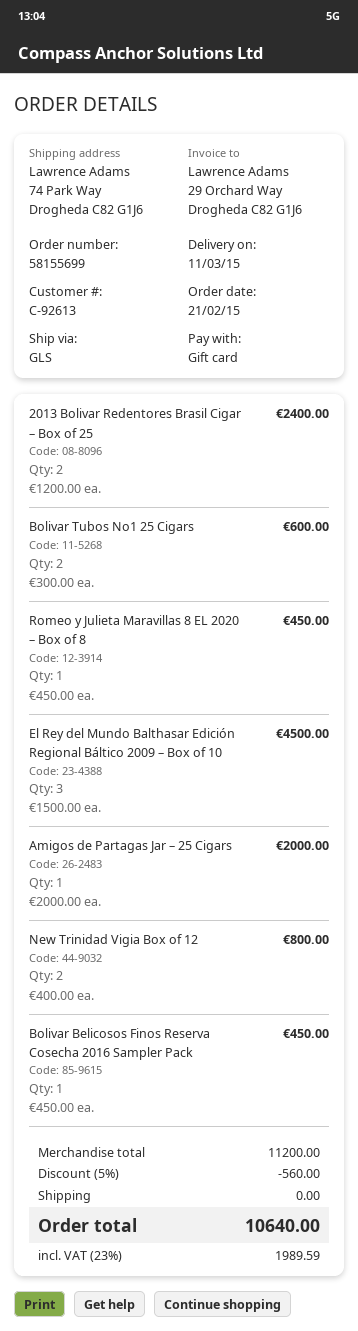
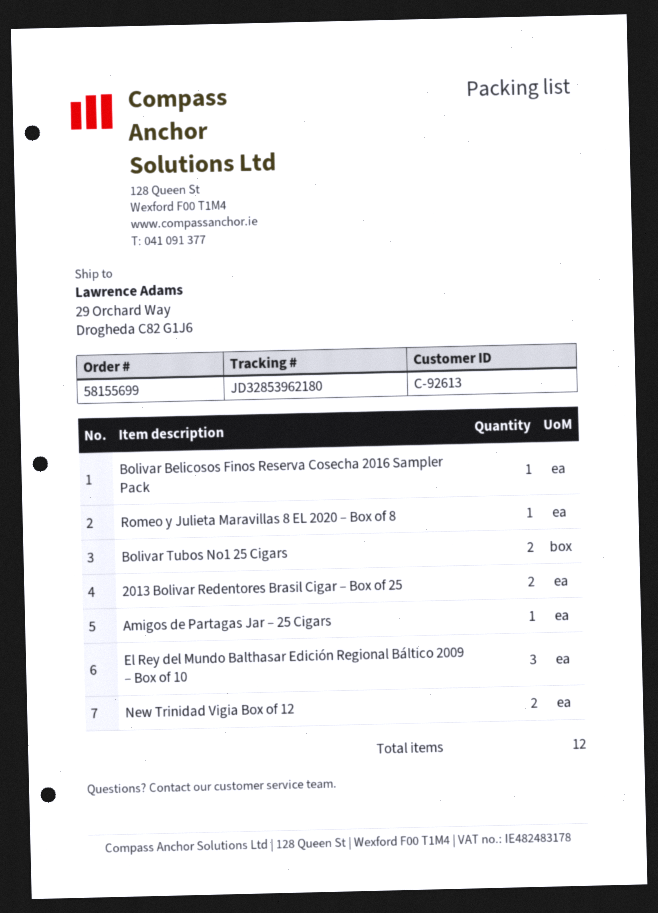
ship to: 74 Park Way, Drogheda C82 G1J6 -> 29 Orchard Way, Drogheda C82 G1J6

